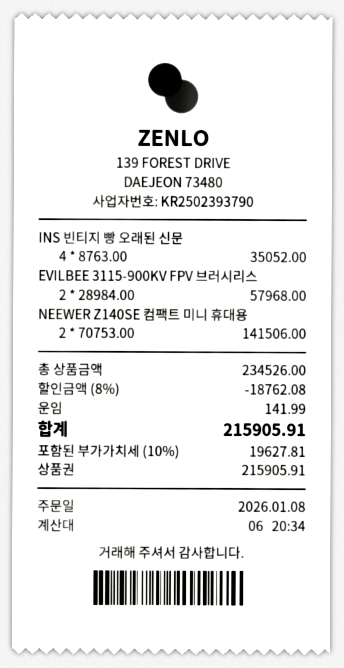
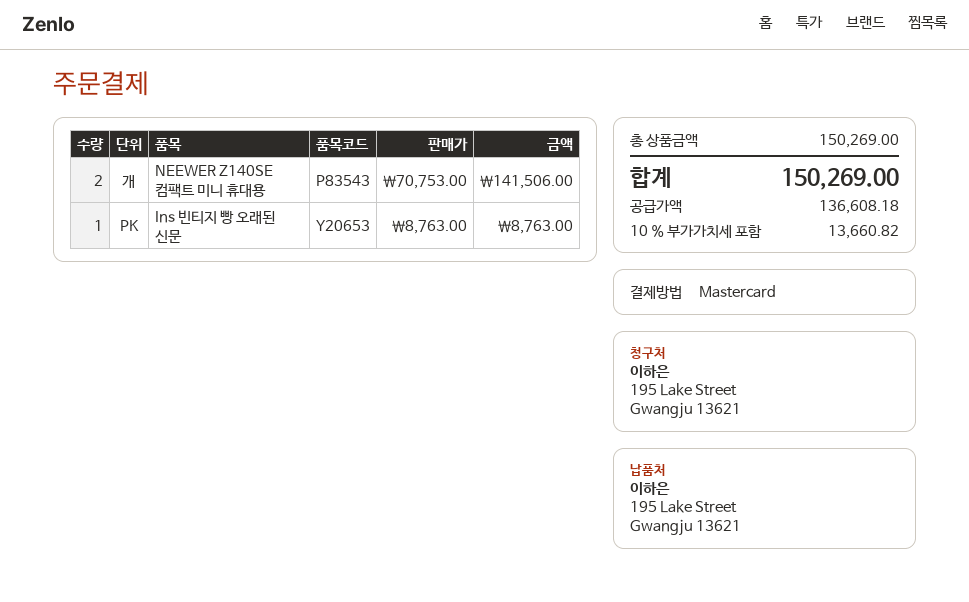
payment method: gift card -> Mastercard
INS 빈티지 빵 오래된 신문: 4 x 8763.00 = 35052.00 -> 1 x 8763.00 = 8763.00
EVILBEE 3115‑900KV FPV 브러시리스: 2 x 28984.00 = 57968.00 -> none
subtotal: 234526.00 -> 150269.00
discount: 8% = 18762.08 -> none
shipping: 141.99 -> none
tax: 10% = 19627.81 -> 10% = 13660.82
total: 215905.91 -> 150269.00

